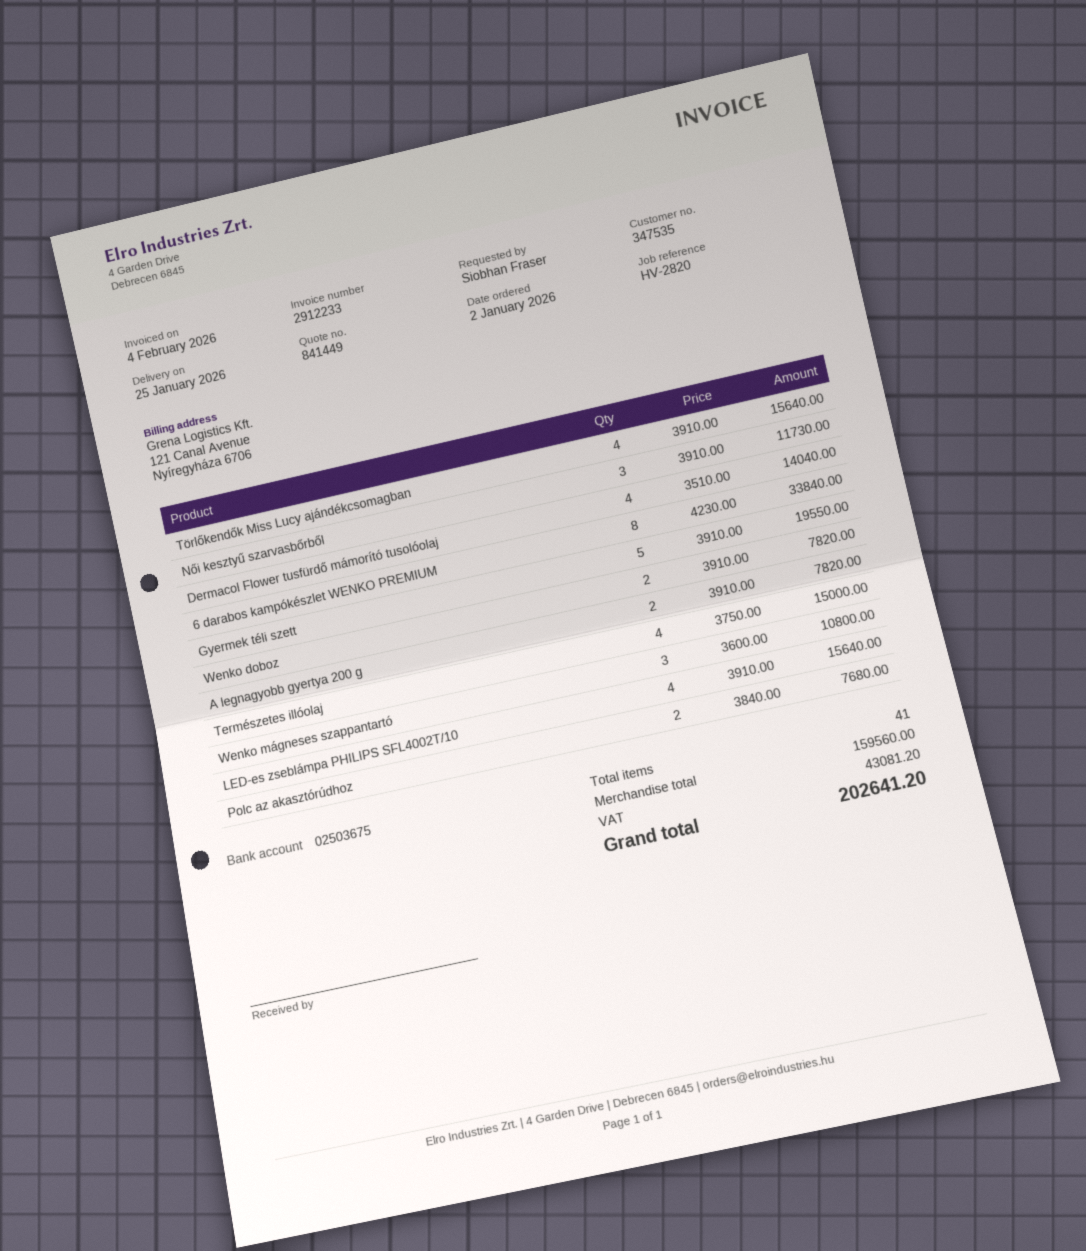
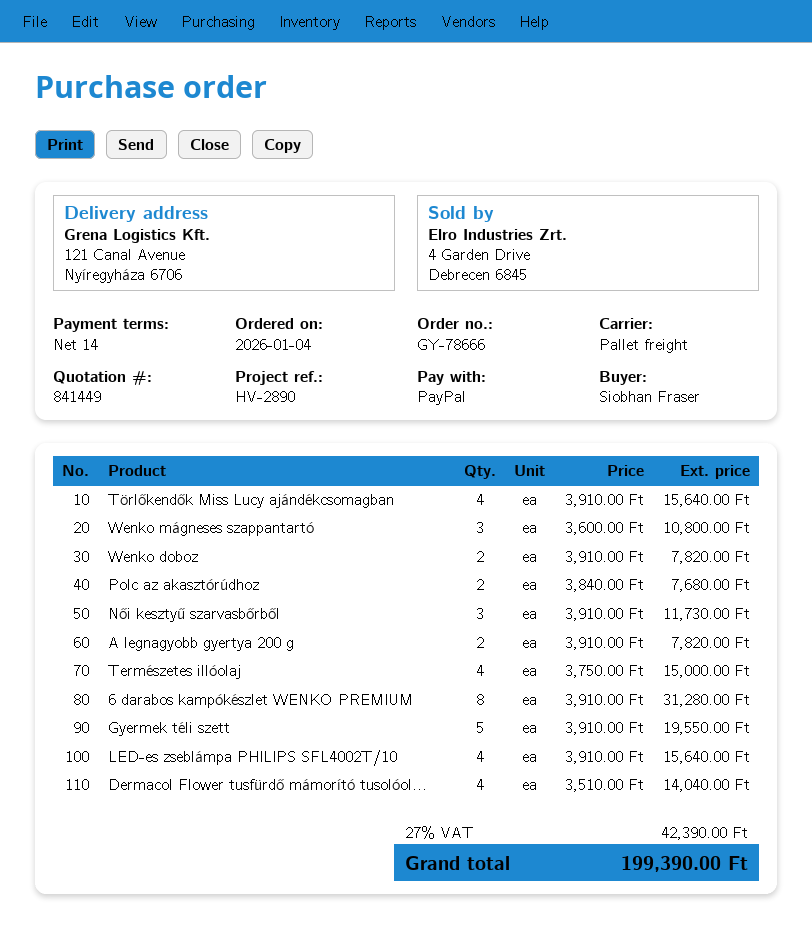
order date: 2026-01-02 -> 2026-01-04
reference: HV-2820 -> HV-2890
6 darabos kampókészlet WENKO PREMIUM: 8 x 4230.00 = 33840.00 -> 8 x 3910.00 = 31280.00
tax: 43081.20 -> 42390.00
total: 202641.20 -> 199390.00

